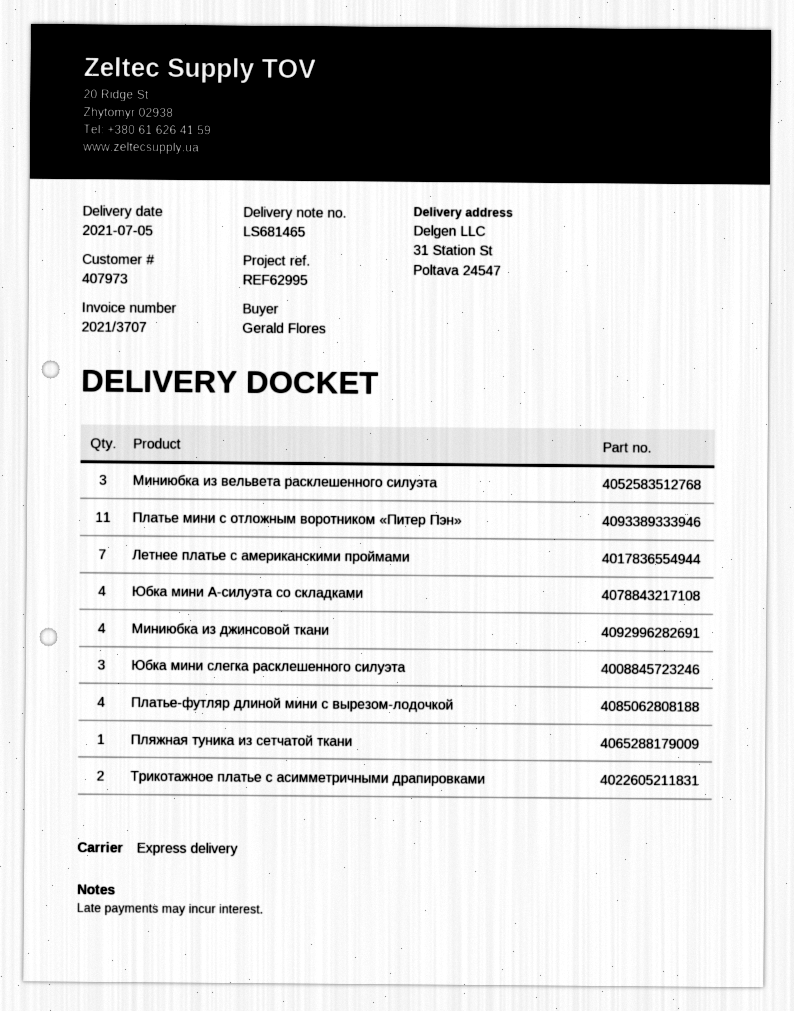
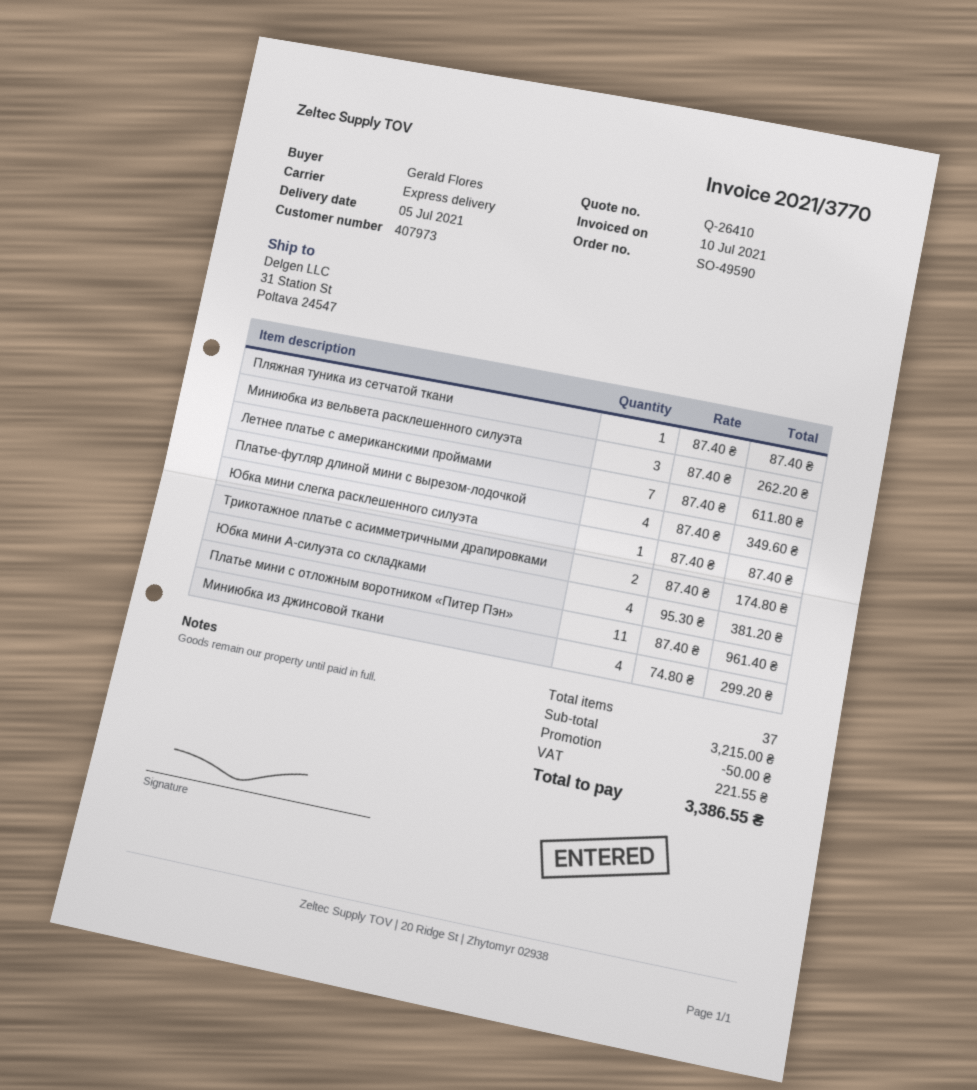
invoice number: 2021/3707 -> 2021/3770
Юбка мини слегка расклешенного силуэта: 3 -> 1

